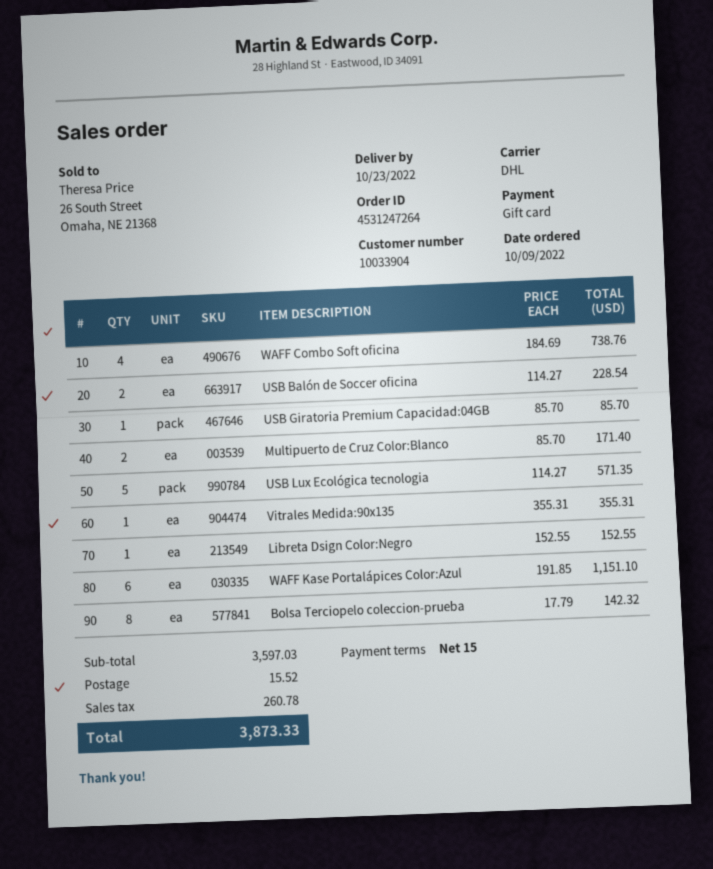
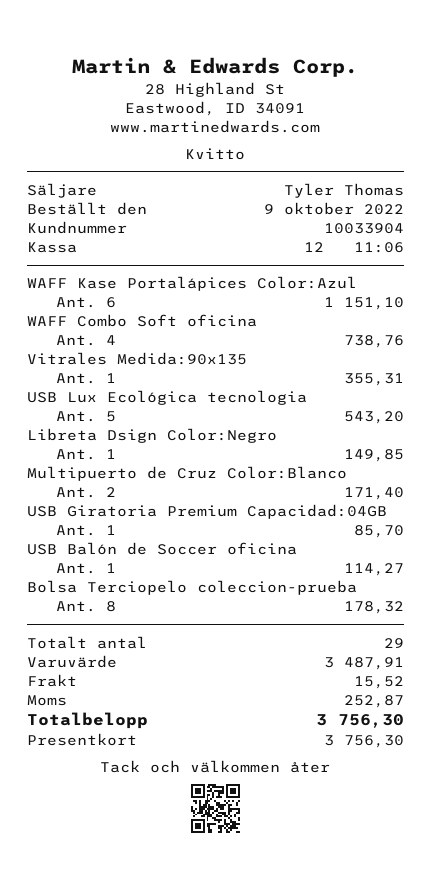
USB Balón de Soccer oficina: 2 for 228.54 -> 1 for 114.27
USB Lux Ecológica tecnologia: 5 for 571.35 -> 5 for 543.20
Libreta Dsign Color:Negro: 1 for 152.55 -> 1 for 149.85
Bolsa Terciopelo coleccion-prueba: 8 for 142.32 -> 8 for 178.32
subtotal: 3597.03 -> 3487.91
tax: 260.78 -> 252.87
total: 3873.33 -> 3756.30

